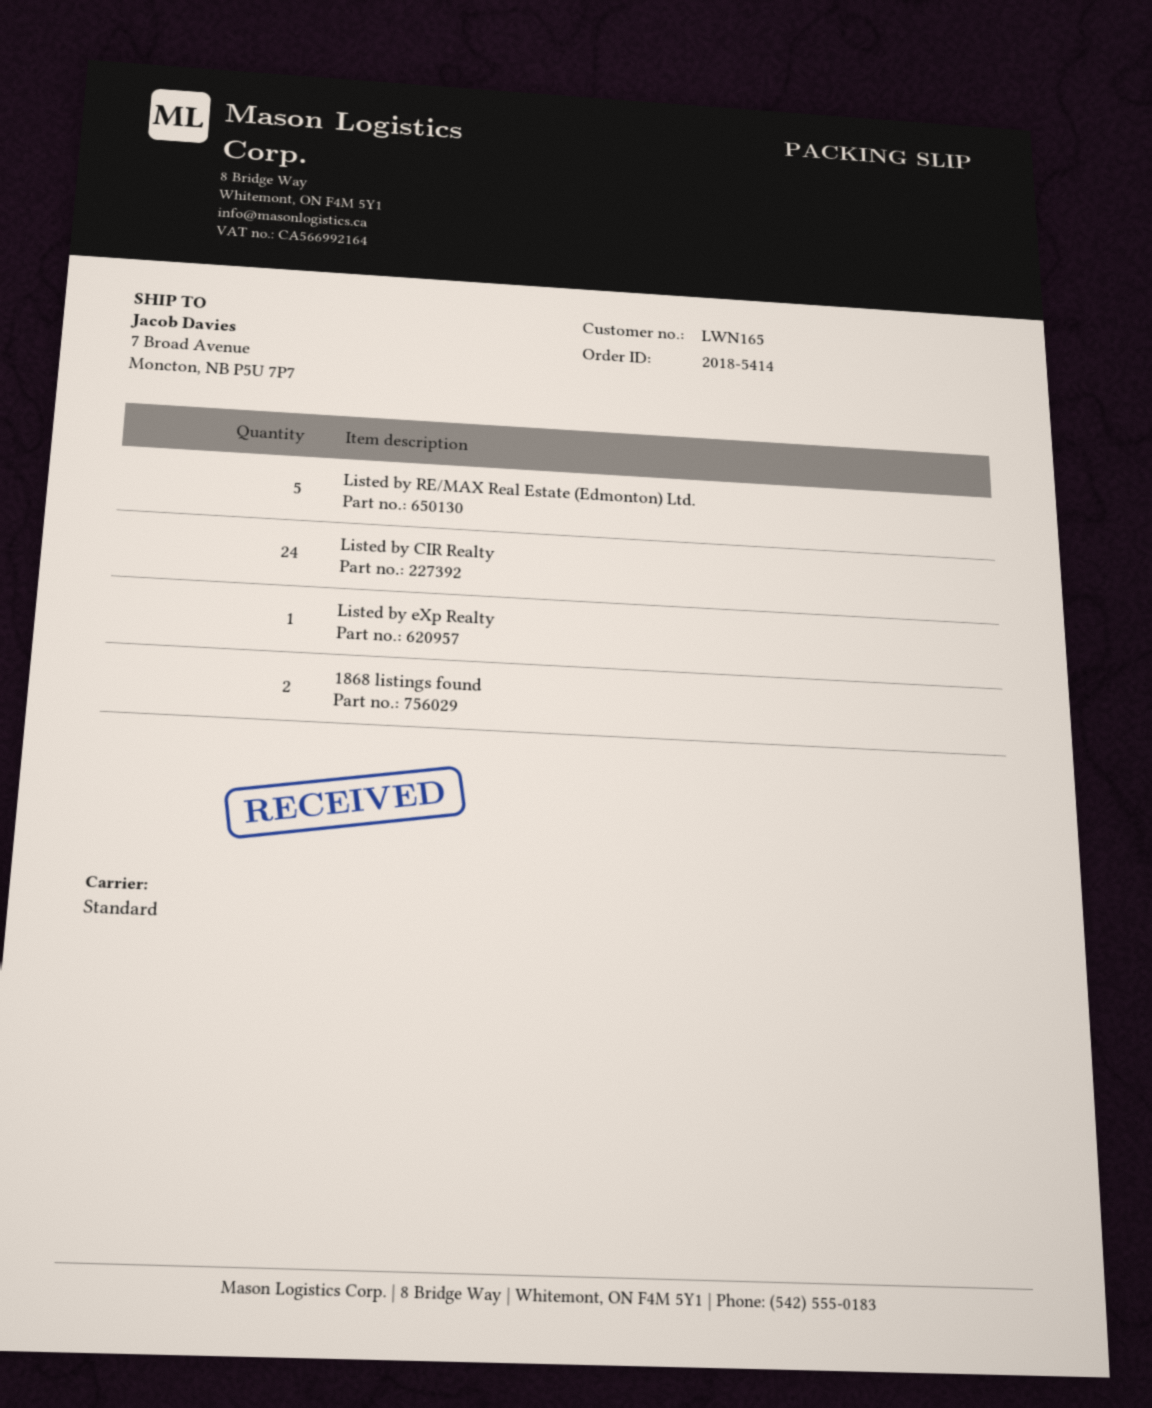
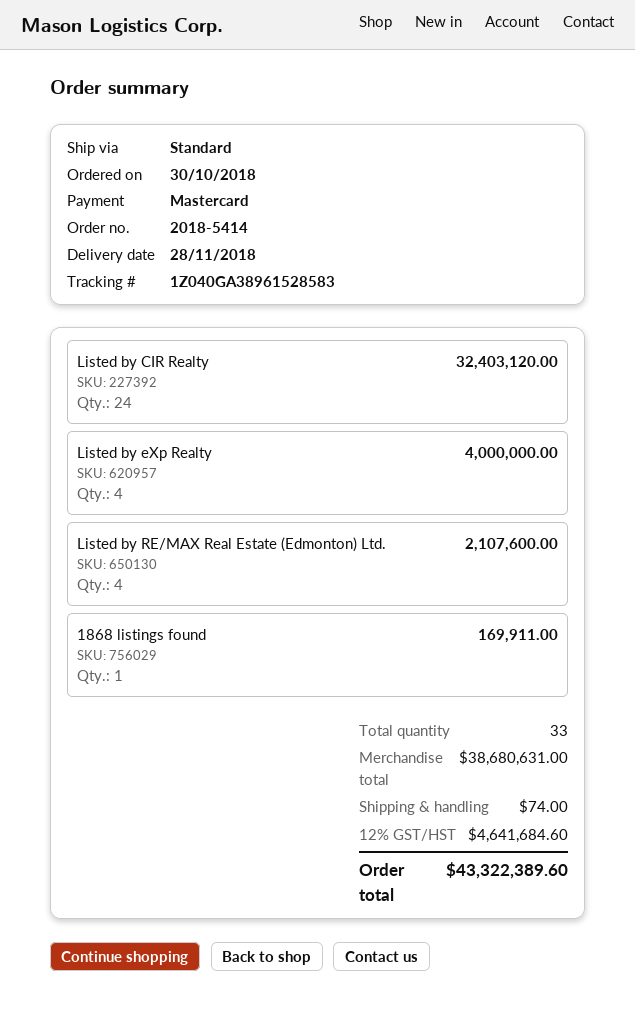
Listed by RE/MAX Real Estate (Edmonton) Ltd.: 5 -> 4
Listed by eXp Realty: 1 -> 4
1868 listings found: 2 -> 1

